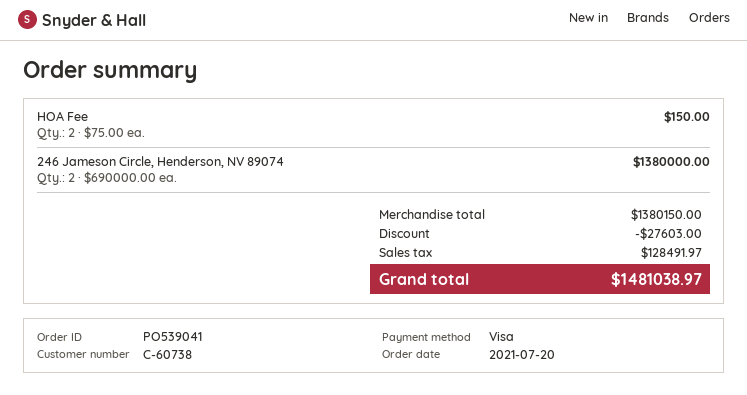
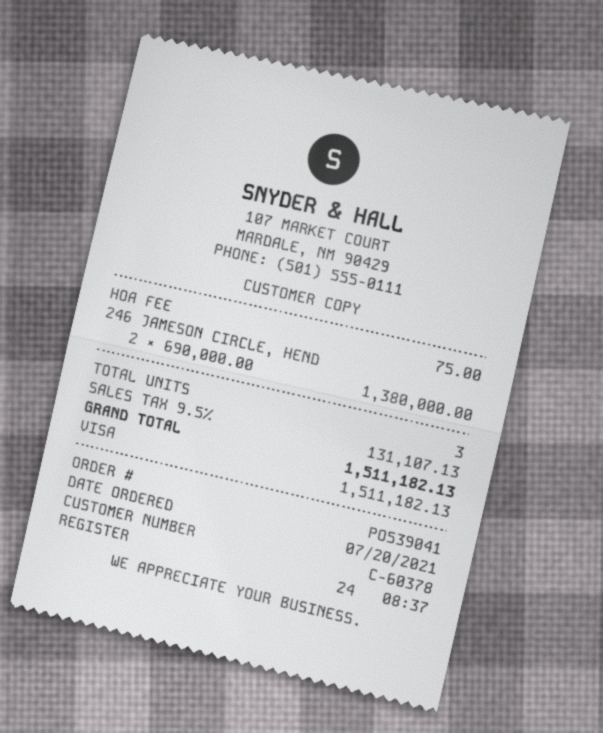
customer number: C-60738 -> C-60378
HOA Fee: 2 x 75.00 = 150.00 -> 1 x 75.00 = 75.00
discount: 27603.00 -> none
tax: 128491.97 -> 131107.13
total: 1481038.97 -> 1511182.13

